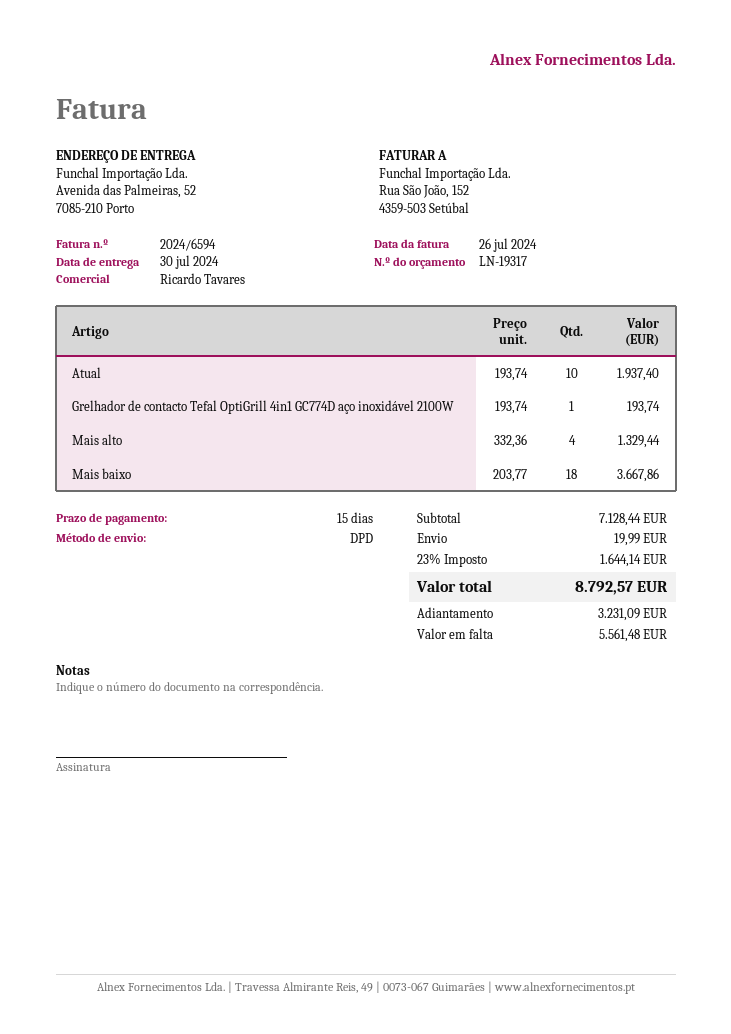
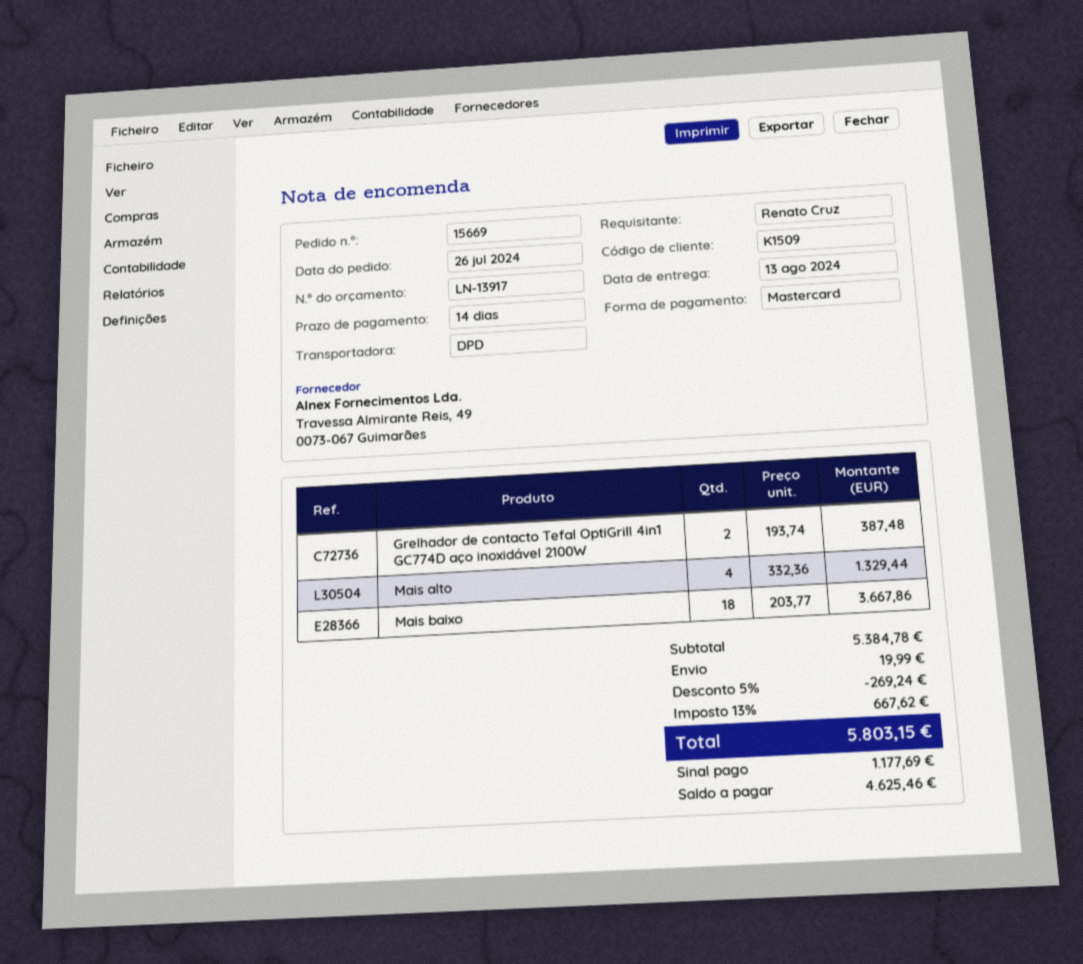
quote number: LN-19317 -> LN-13917
delivery date: 2024-07-30 -> 2024-08-13
payment terms: 15 days -> 14 days
Atual: 10 x 193.74 = 1937.40 -> none
Grelhador de contacto Tefal OptiGrill 4in1 GC774D aço inoxidável 2100W: 1 x 193.74 = 193.74 -> 2 x 193.74 = 387.48
subtotal: 7128.44 -> 5384.78
discount: none -> 5% = 269.24
tax: 23% = 1644.14 -> 13% = 667.62
total: 8792.57 -> 5803.15
deposit: 3231.09 -> 1177.69
balance: 5561.48 -> 4625.46

